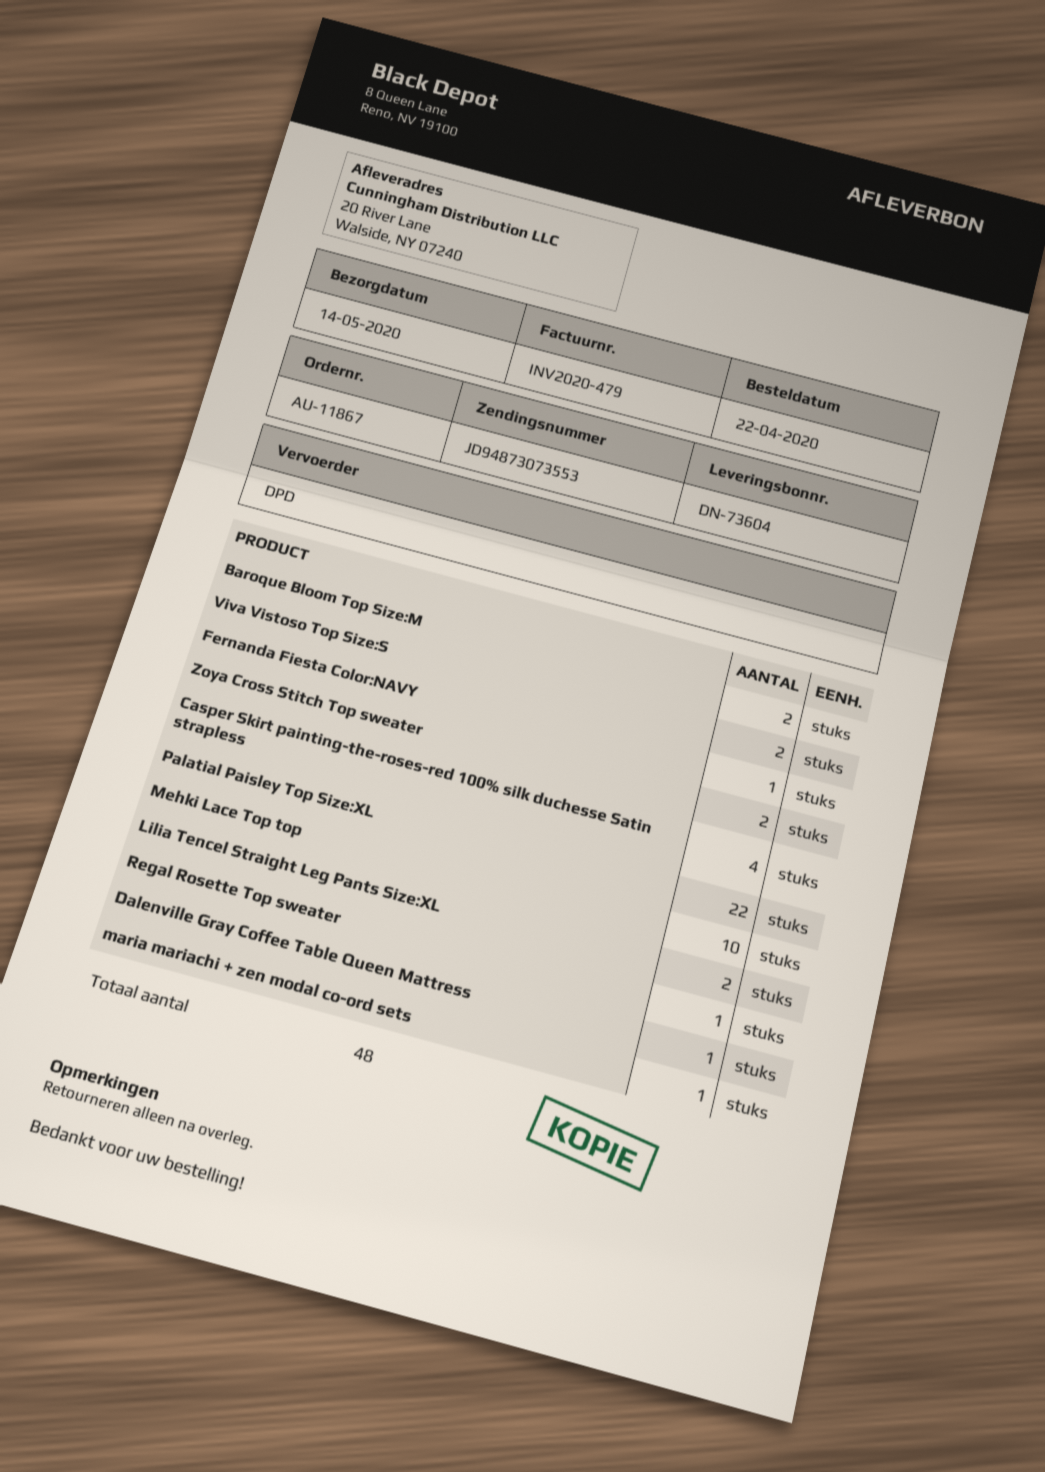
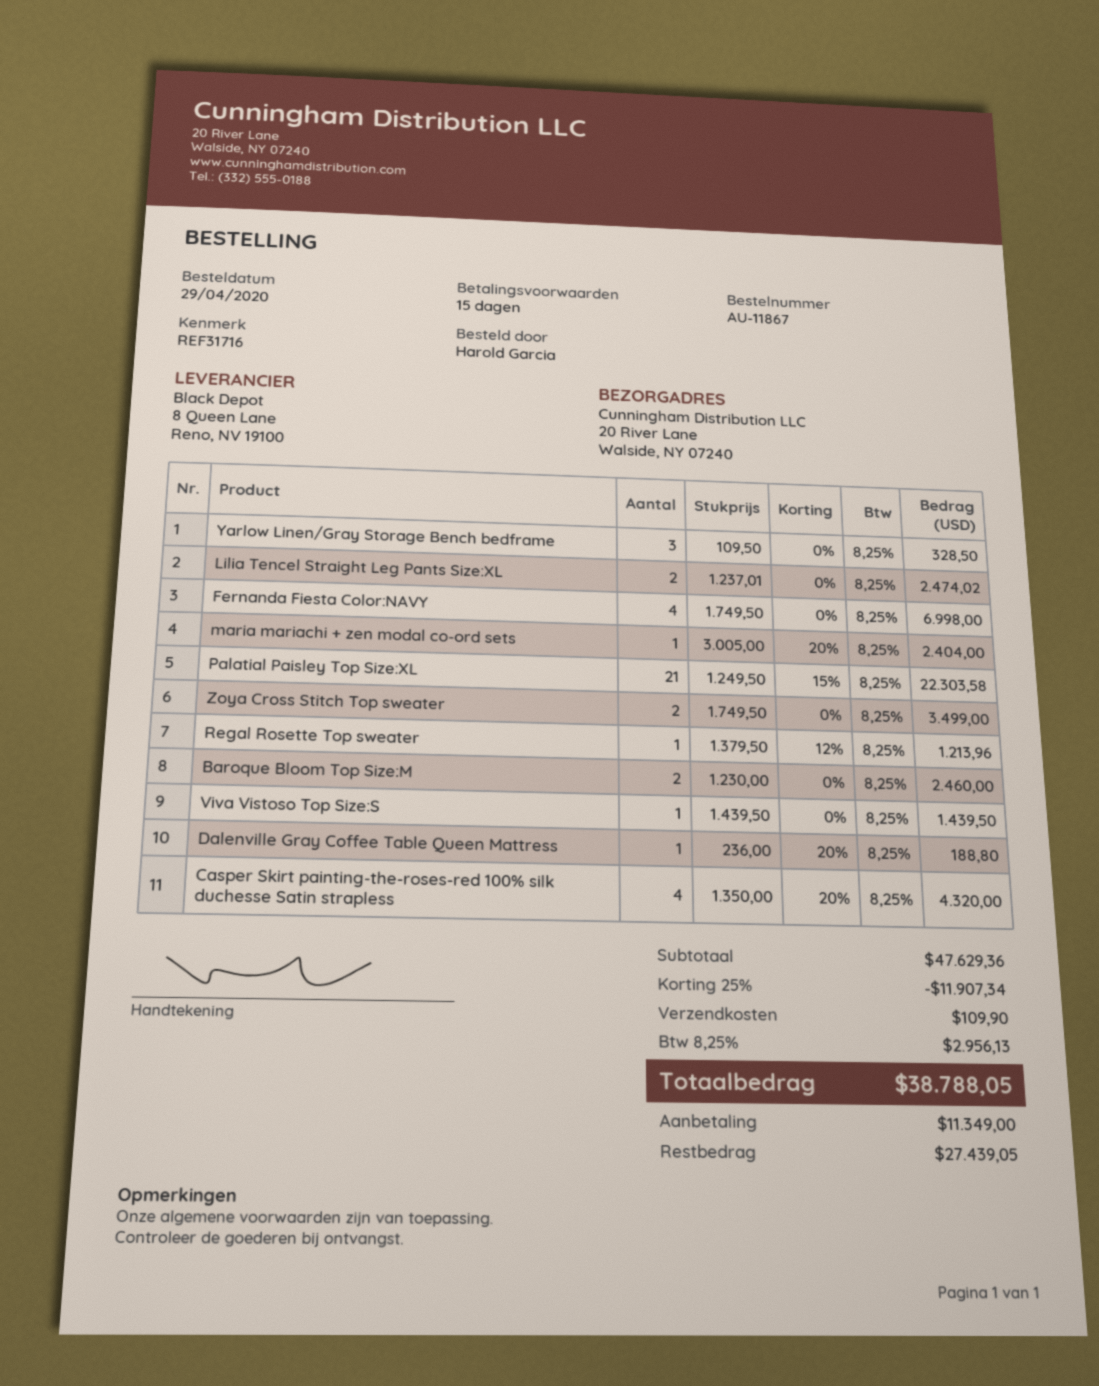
order date: 2020-04-22 -> 2020-04-29
Viva Vistoso Top Size:S: 2 -> 1
Fernanda Fiesta Color:NAVY: 1 -> 4
Palatial Paisley Top Size:XL: 22 -> 21
Mehki Lace Top top: 10 -> none
Yarlow Linen/Gray Storage Bench bedframe: none -> 3

